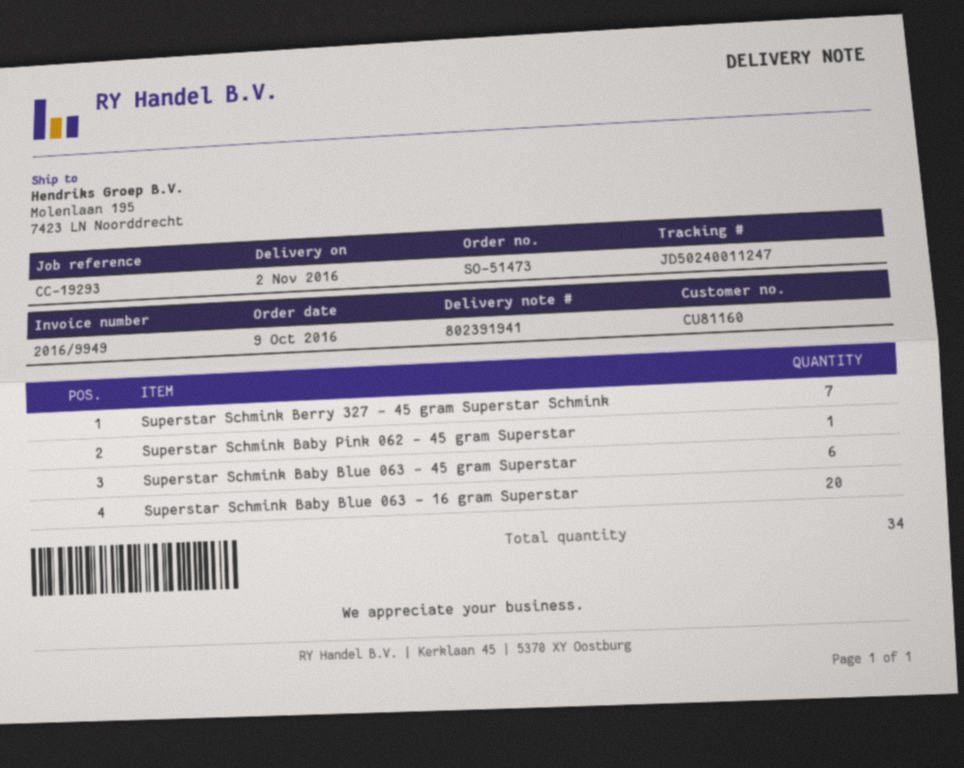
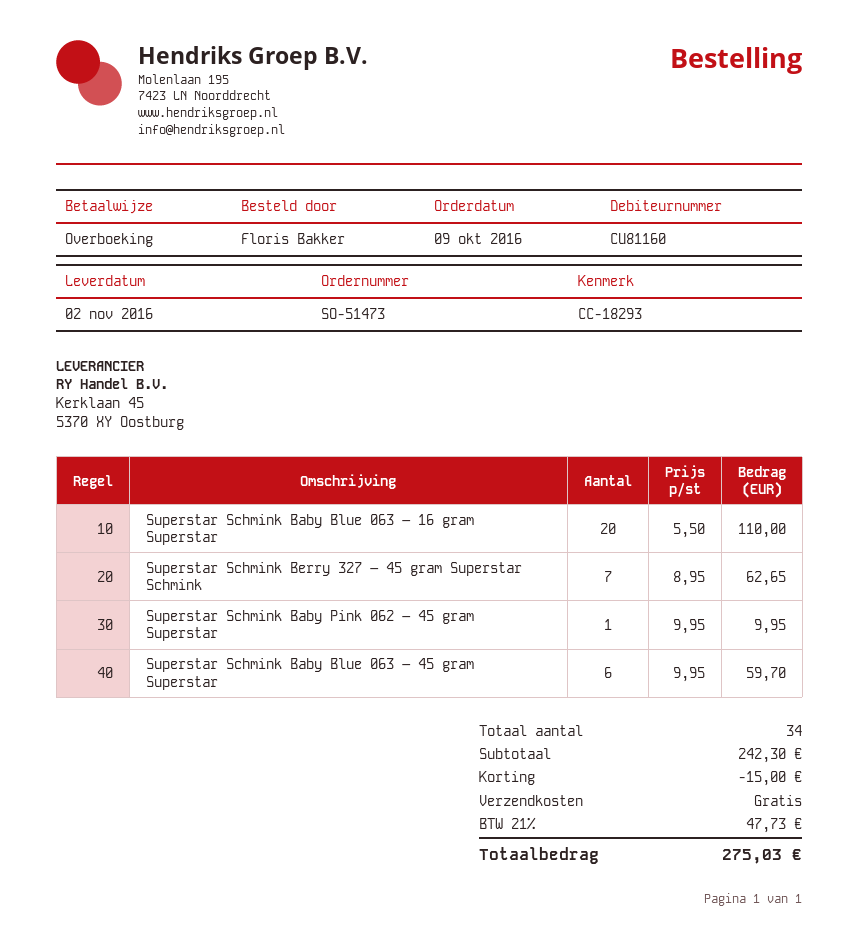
reference: CC-19293 -> CC-18293

